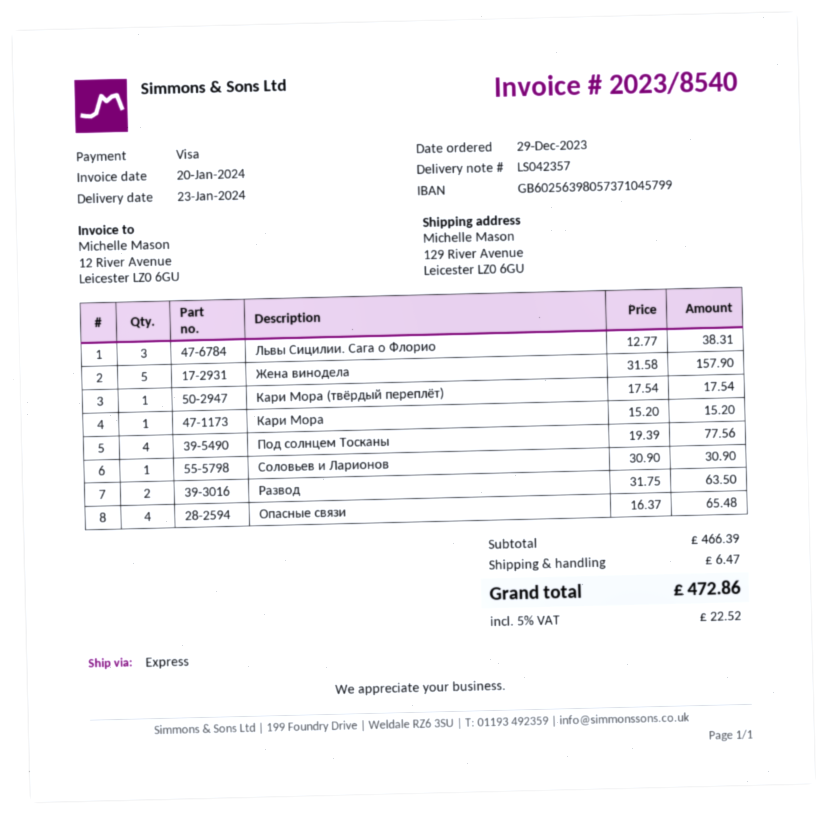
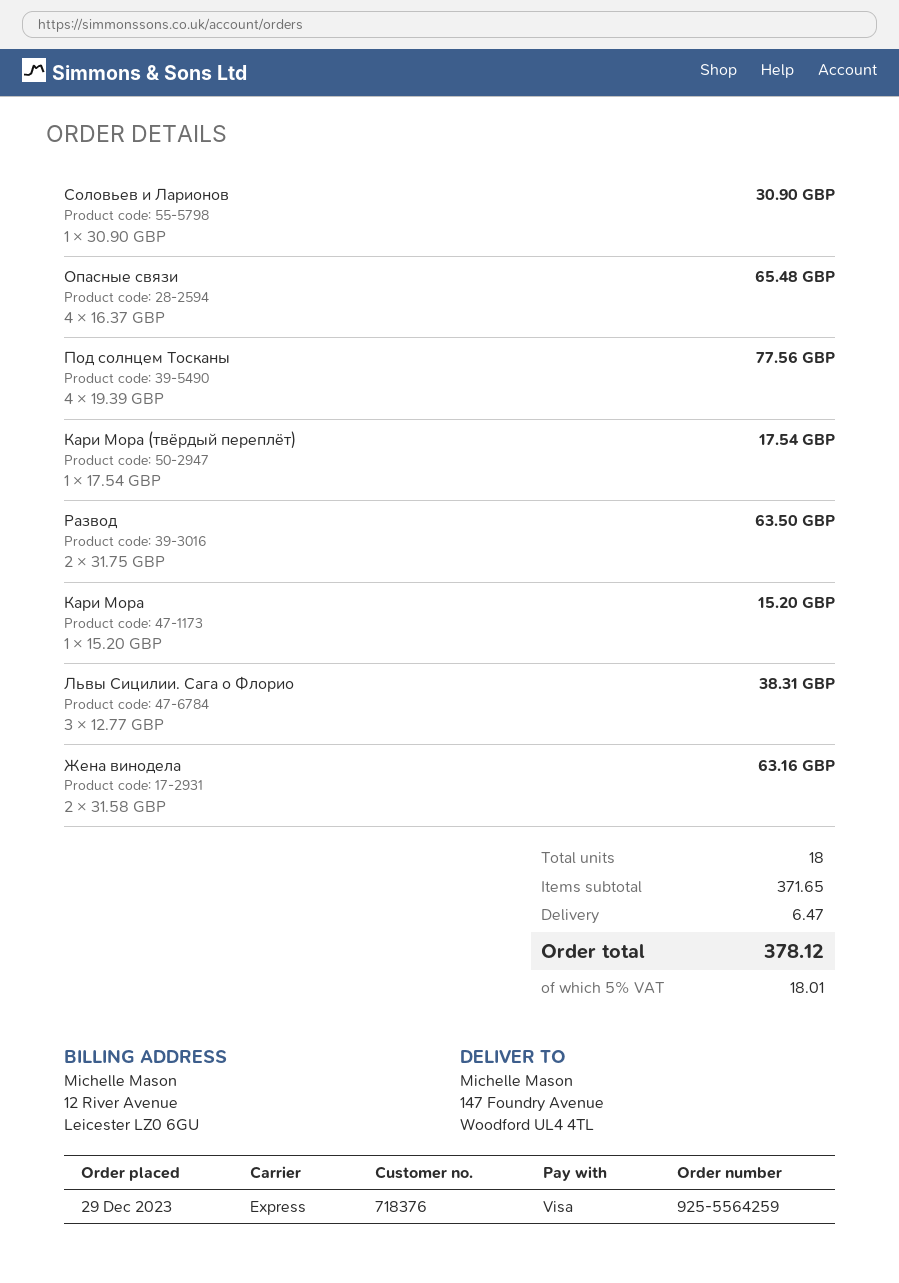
ship to: 129 River Avenue, Leicester LZ0 6GU -> 147 Foundry Avenue, Woodford UL4 4TL
Жена винодела: 5 x 31.58 = 157.90 -> 2 x 31.58 = 63.16
subtotal: 466.39 -> 371.65
tax: 5% = 22.52 -> 5% = 18.01
total: 472.86 -> 378.12

